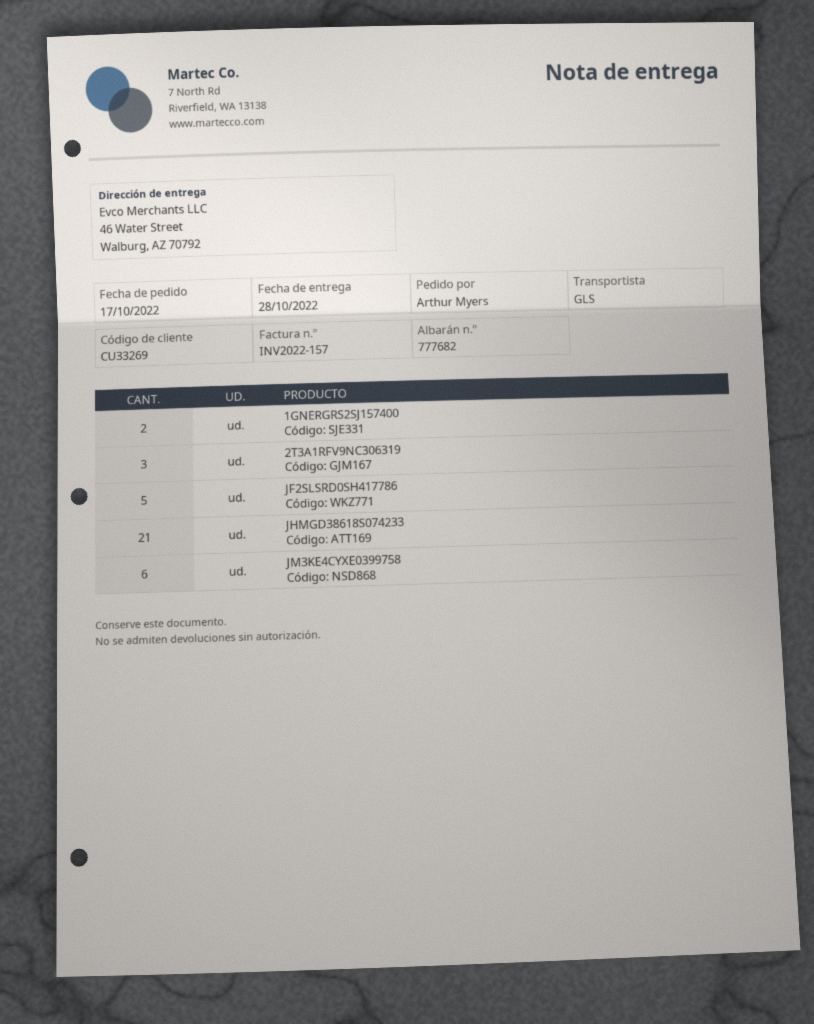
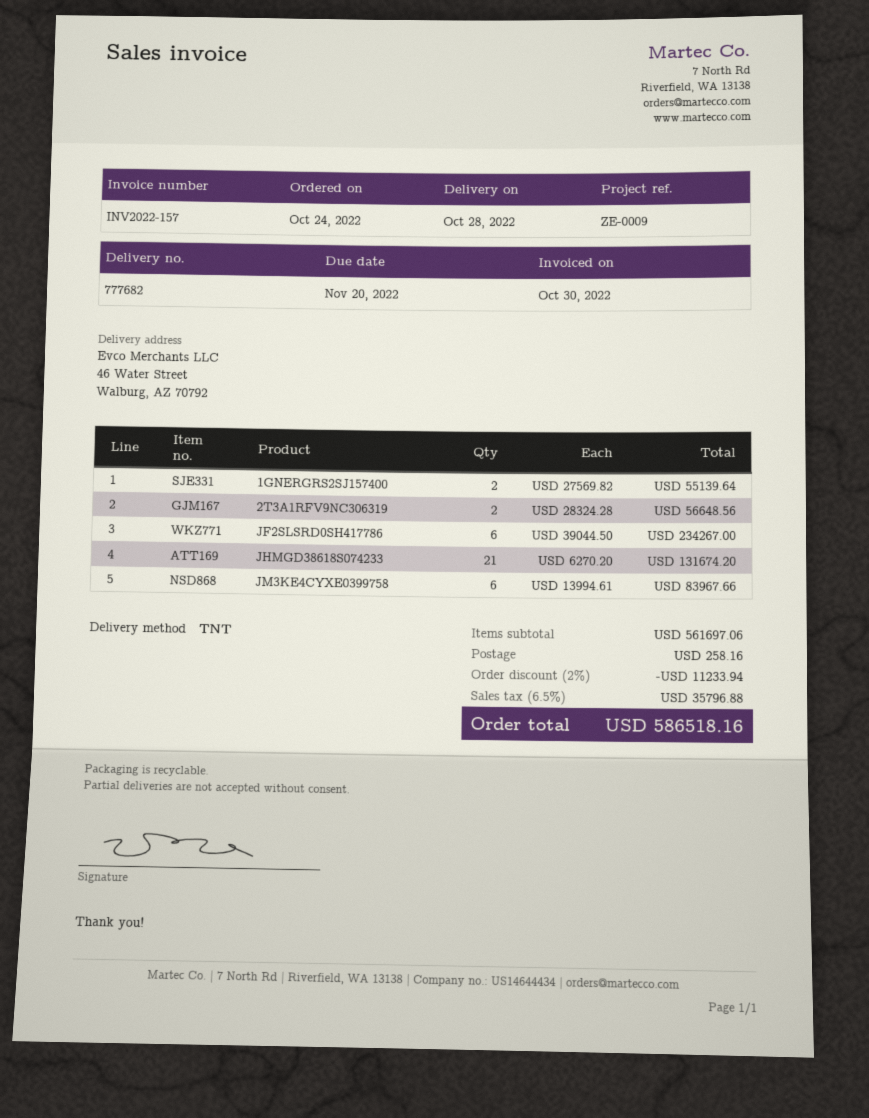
order date: 2022-10-17 -> 2022-10-24
shipping method: GLS -> TNT
2T3A1RFV9NC306319: 3 -> 2
JF2SLSRD0SH417786: 5 -> 6

